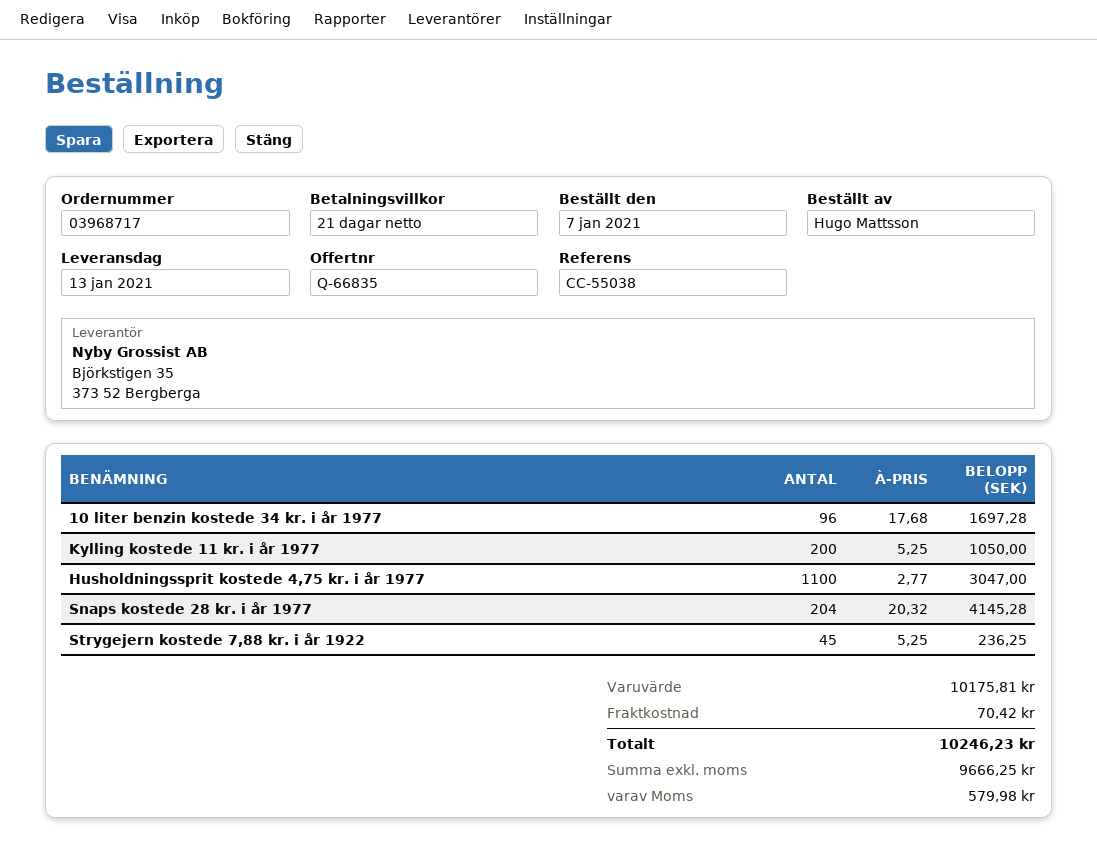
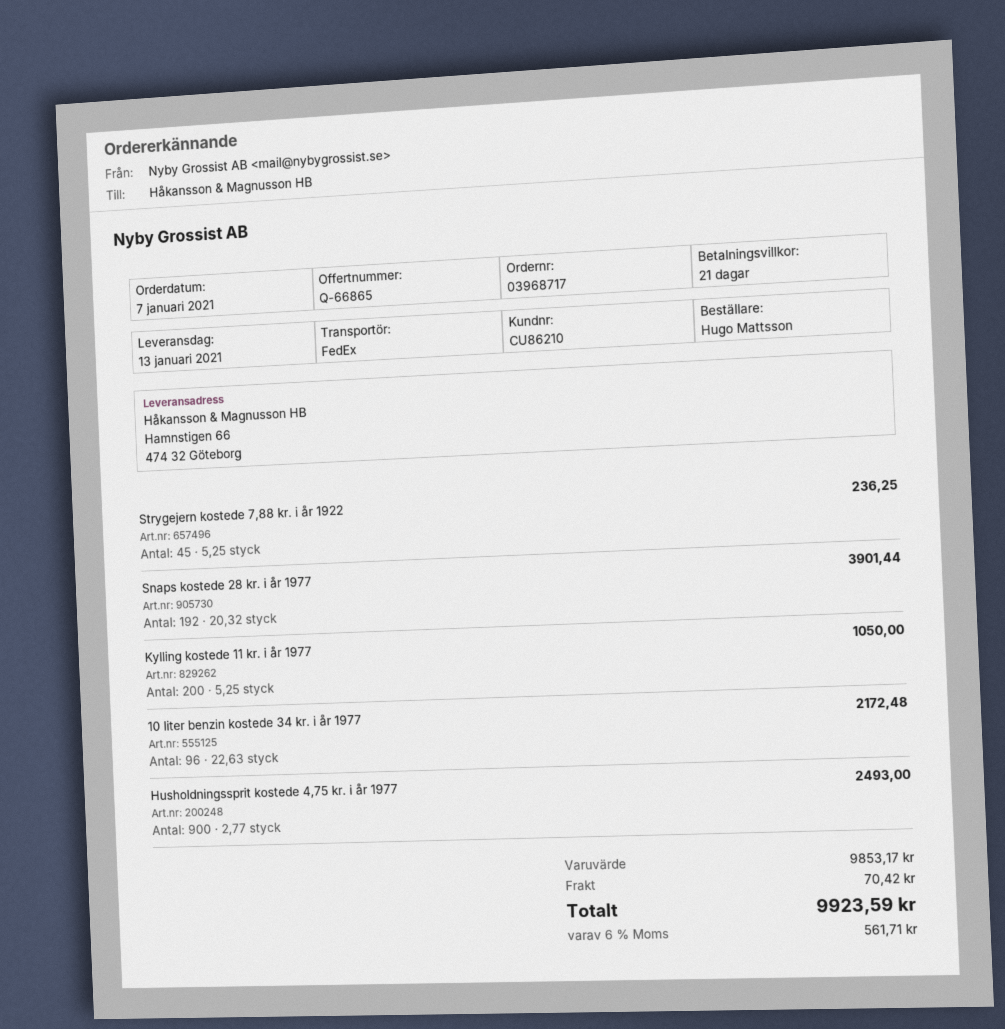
quote number: Q-66835 -> Q-66865
10 liter benzin kostede 34 kr. i år 1977: 96 x 17.68 = 1697.28 -> 96 x 22.63 = 2172.48
Husholdningssprit kostede 4,75 kr. i år 1977: 1100 x 2.77 = 3047.00 -> 900 x 2.77 = 2493.00
Snaps kostede 28 kr. i år 1977: 204 x 20.32 = 4145.28 -> 192 x 20.32 = 3901.44
subtotal: 10175.81 -> 9853.17
tax: 579.98 -> 561.71
total: 10246.23 -> 9923.59

